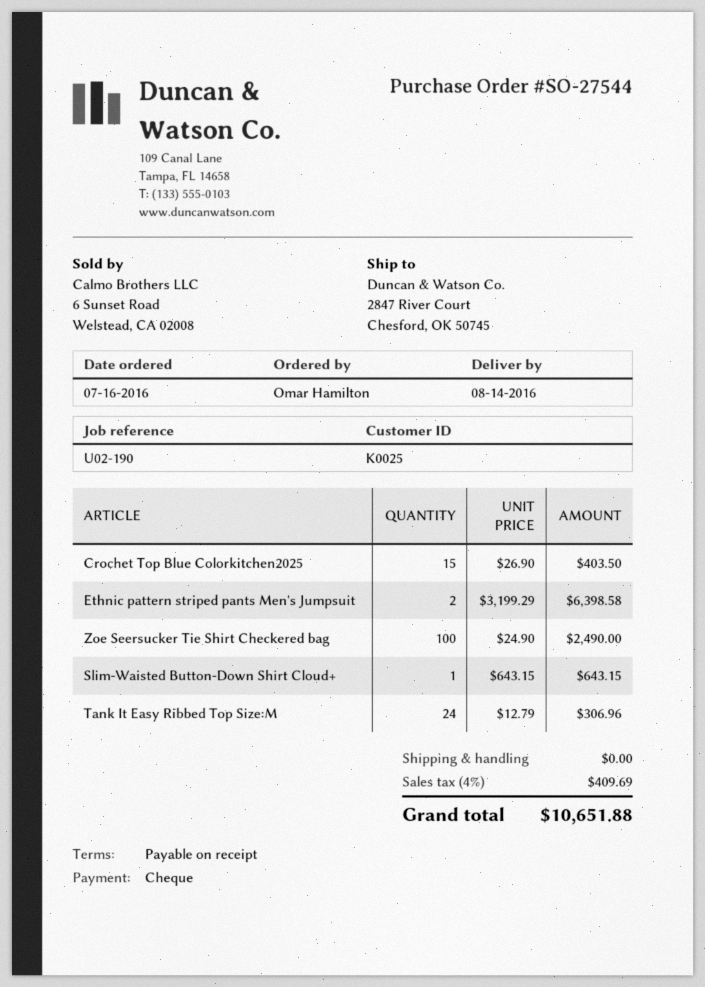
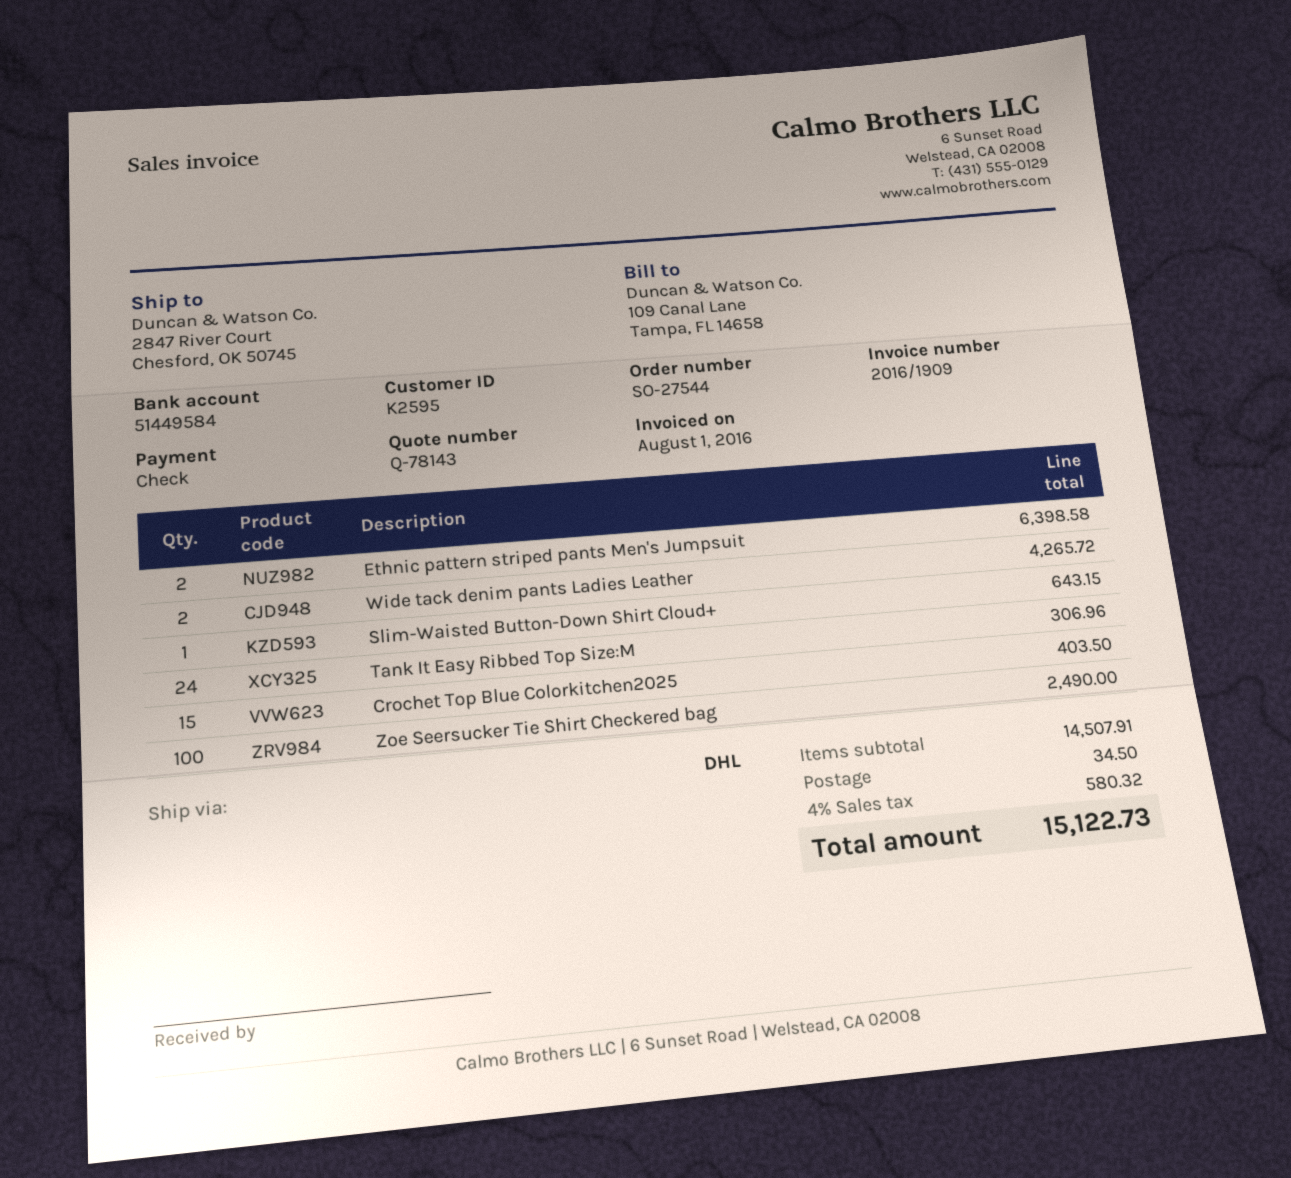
customer number: K0025 -> K2595
Wide tack denim pants Ladies Leather: none -> 2 for 4265.72
shipping: 0.00 -> 34.50
tax: 4% = 409.69 -> 4% = 580.32
total: 10651.88 -> 15122.73

